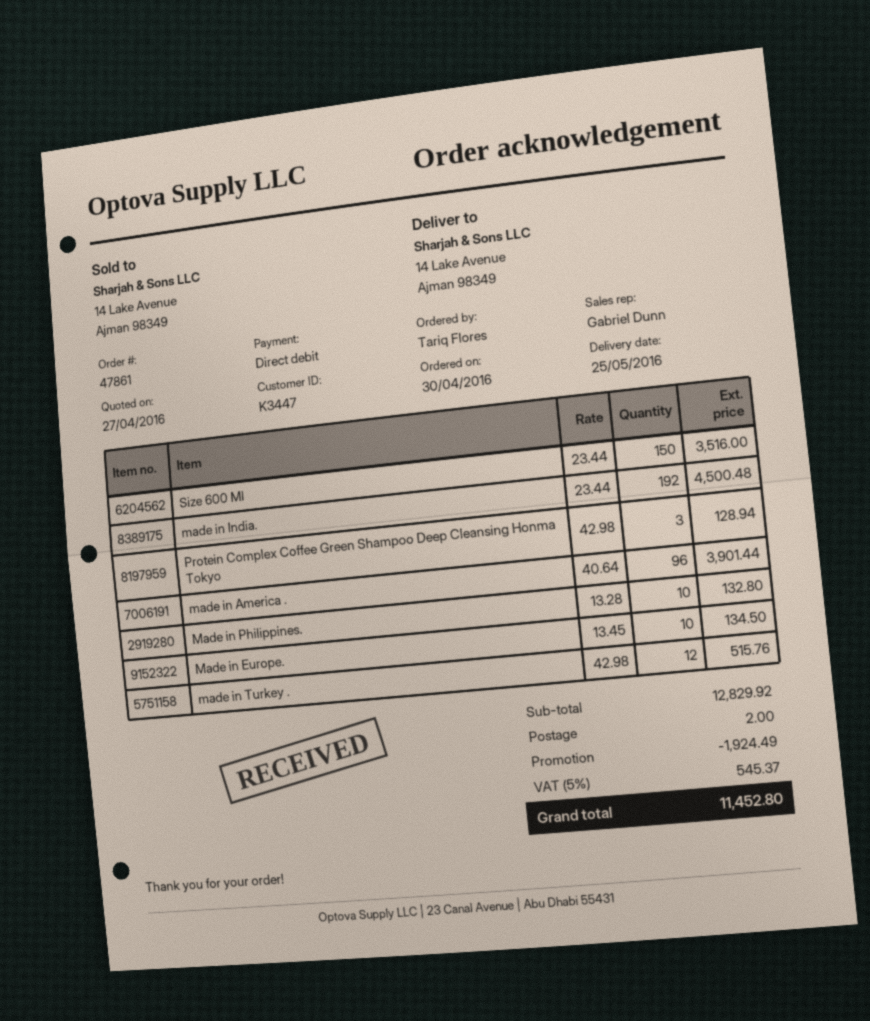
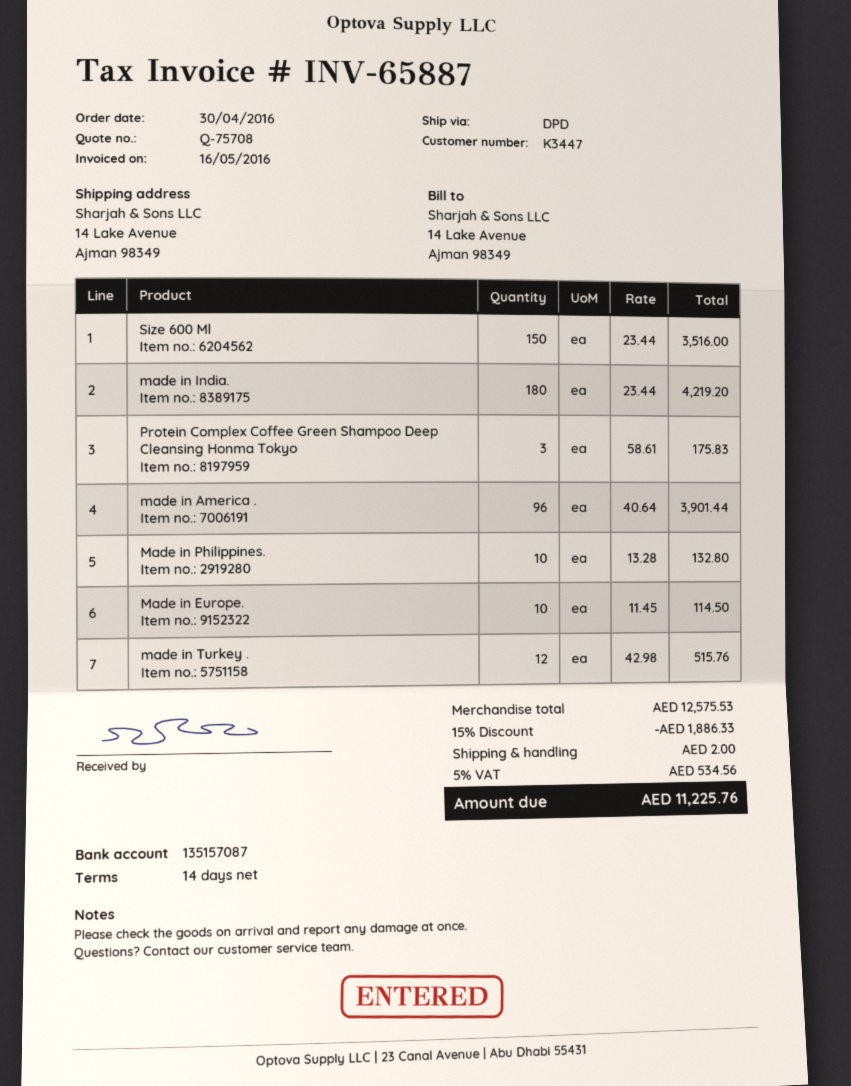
made in India.: 192 x 23.44 = 4500.48 -> 180 x 23.44 = 4219.20
Protein Complex Coffee Green Shampoo Deep Cleansing Honma Tokyo: 3 x 42.98 = 128.94 -> 3 x 58.61 = 175.83
Made in Europe.: 10 x 13.45 = 134.50 -> 10 x 11.45 = 114.50
subtotal: 12829.92 -> 12575.53
discount: 1924.49 -> 1886.33
tax: 5% = 545.37 -> 5% = 534.56
total: 11452.80 -> 11225.76

